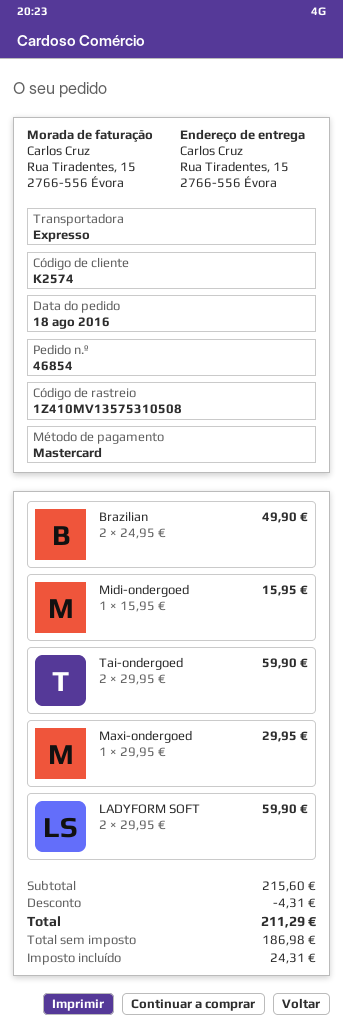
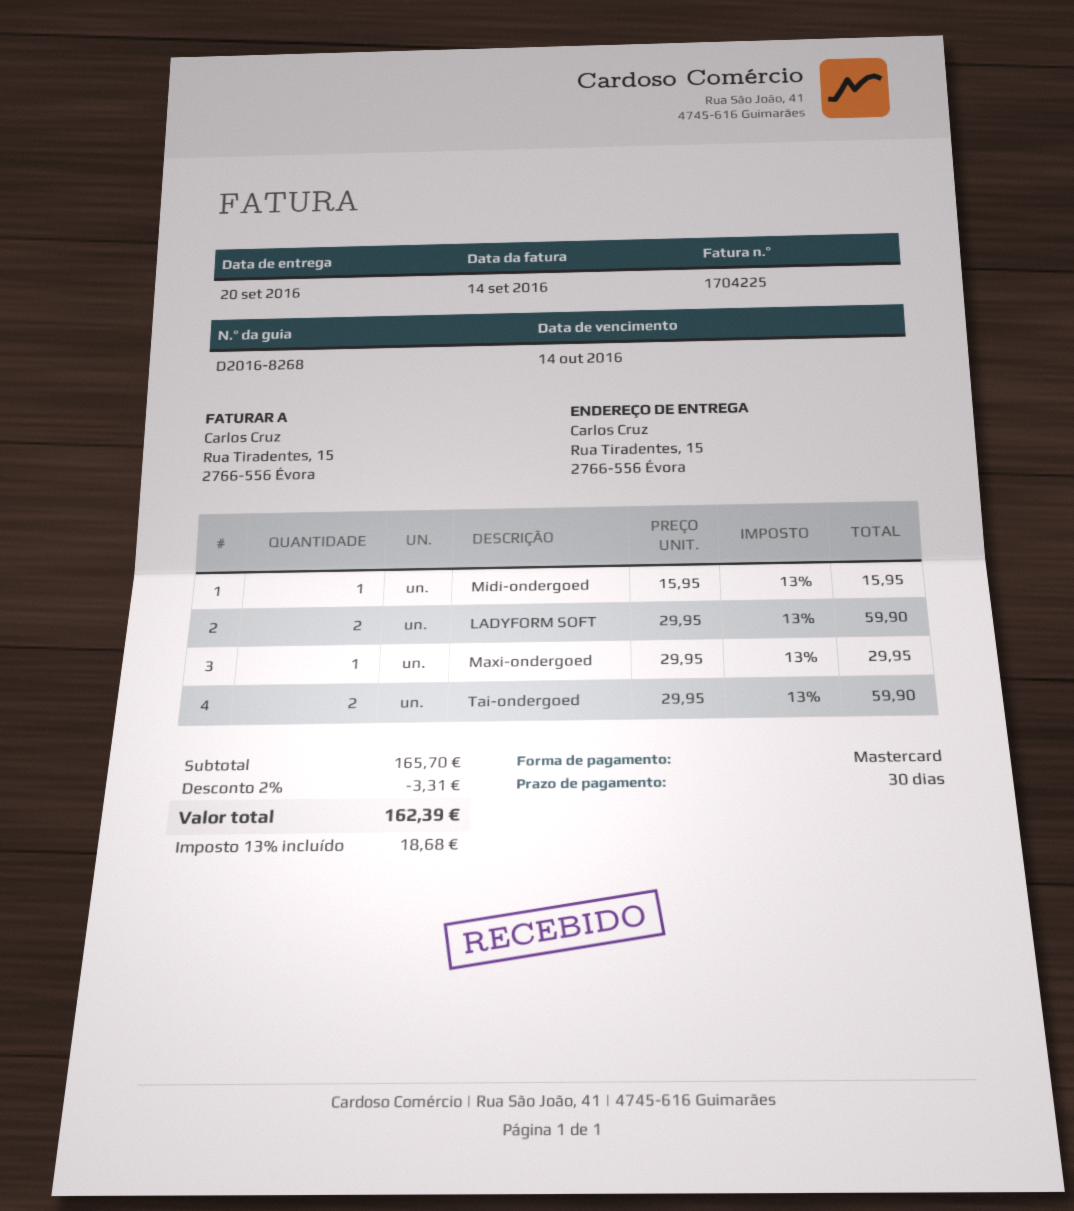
Brazilian: 2 x 24.95 = 49.90 -> none
subtotal: 215.60 -> 165.70
discount: 4.31 -> 3.31
tax: 24.31 -> 18.68
total: 211.29 -> 162.39

